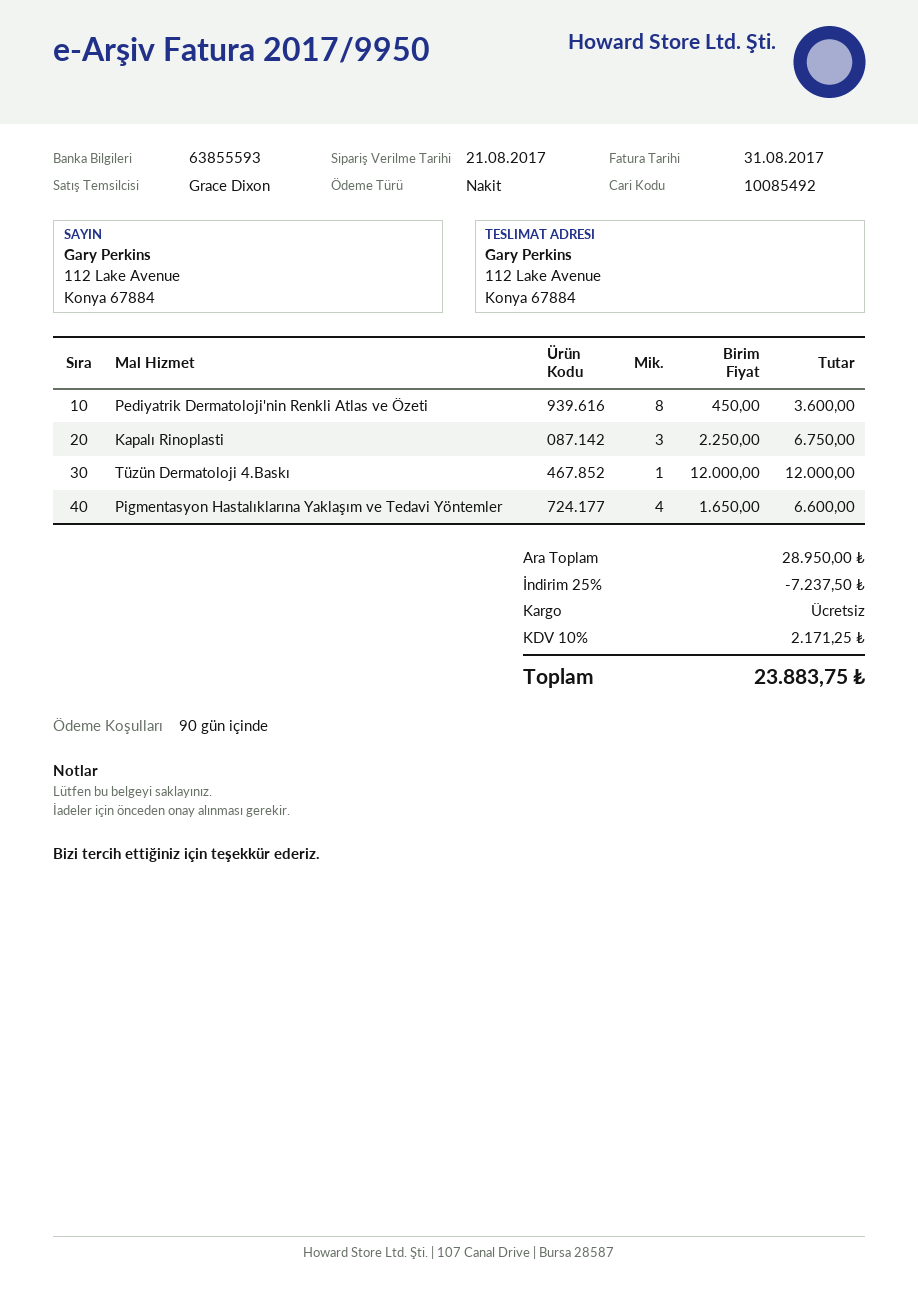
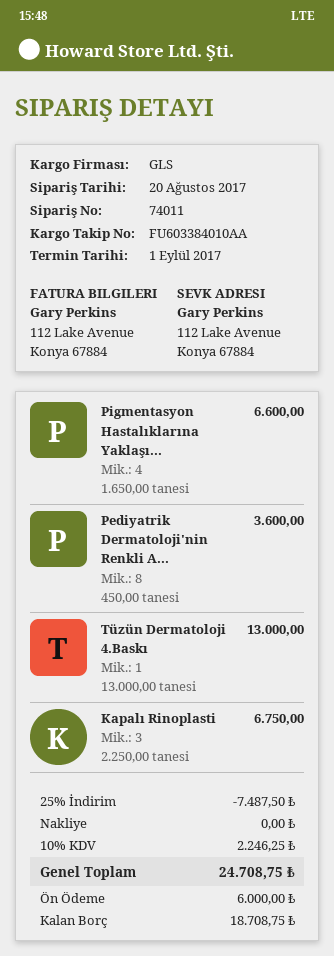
order date: 2017-08-21 -> 2017-08-20
Tüzün Dermatoloji 4.Baskı: 1 x 12000.00 = 12000.00 -> 1 x 13000.00 = 13000.00
discount: 25% = 7237.50 -> 25% = 7487.50
tax: 10% = 2171.25 -> 10% = 2246.25
total: 23883.75 -> 24708.75

